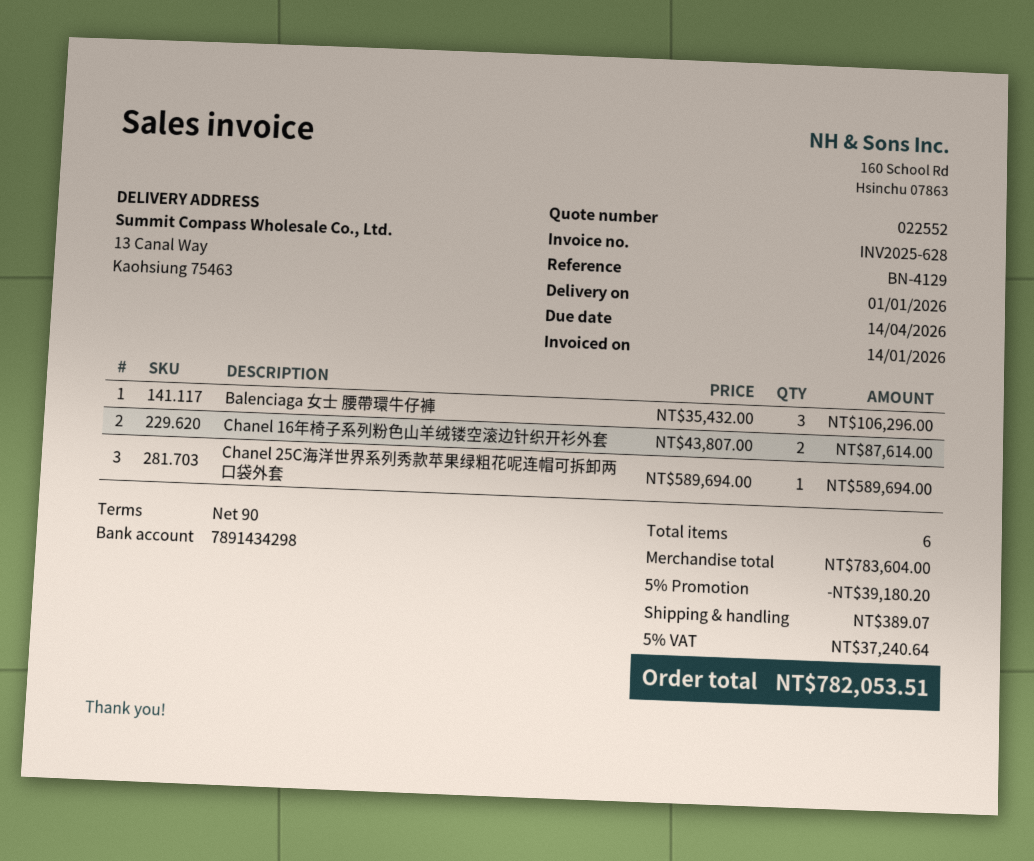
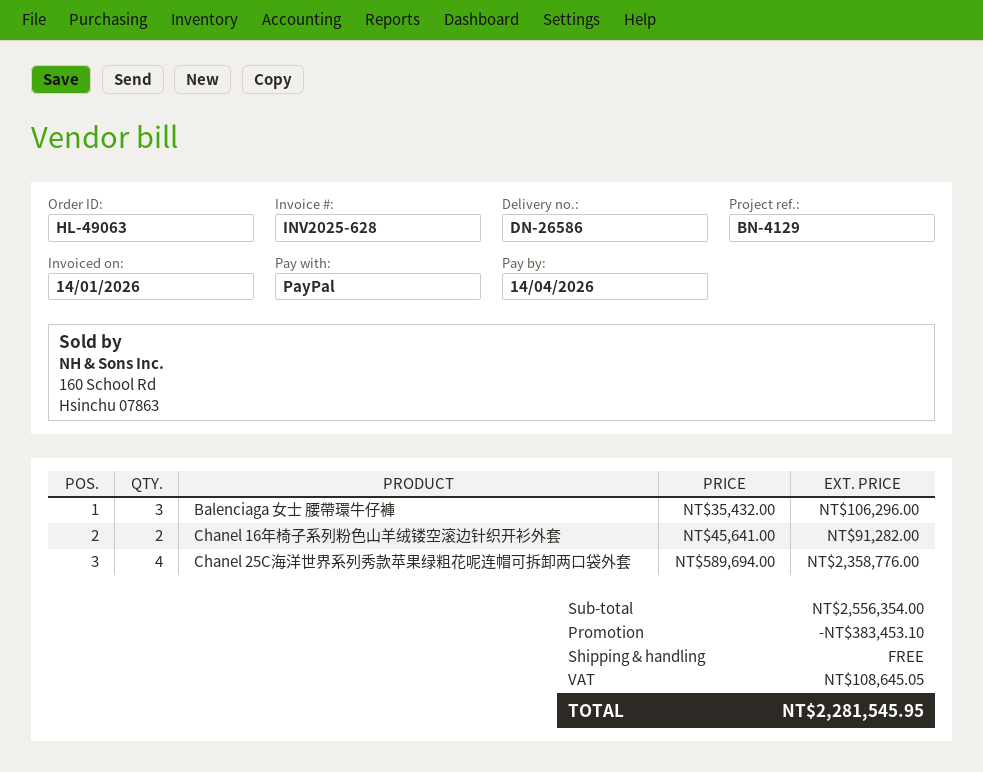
Chanel 16年椅子系列粉色山羊绒镂空滚边针织开衫外套: 2 x 43807.00 = 87614.00 -> 2 x 45641.00 = 91282.00
Chanel 25C海洋世界系列秀款苹果绿粗花呢连帽可拆卸两口袋外套: 1 x 589694.00 = 589694.00 -> 4 x 589694.00 = 2358776.00
subtotal: 783604.00 -> 2556354.00
discount: 39180.20 -> 383453.10
shipping: 389.07 -> 0.00
tax: 37240.64 -> 108645.05
total: 782053.51 -> 2281545.95

